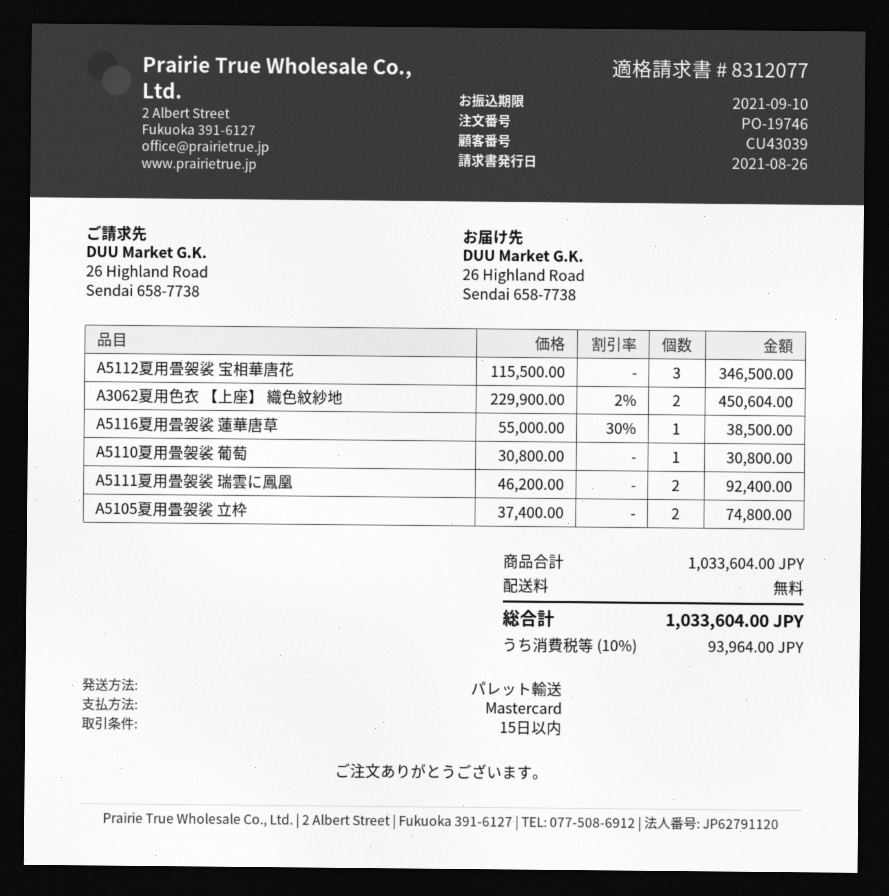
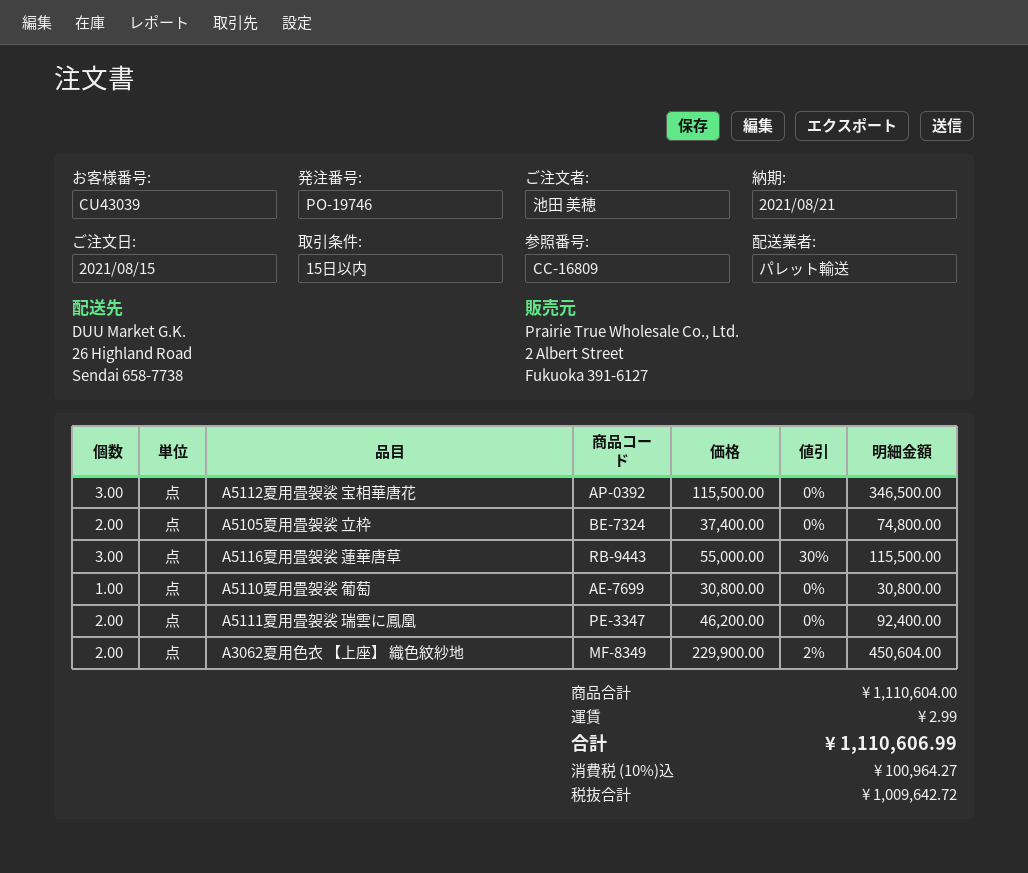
A5116夏用畳袈裟 蓮華唐草: 1 x 55000.00 - 30% = 38500.00 -> 3 x 55000.00 - 30% = 115500.00
subtotal: 1033604.00 -> 1110604.00
shipping: 0.00 -> 2.99
tax: 10% = 93964.00 -> 10% = 100964.27
total: 1033604.00 -> 1110606.99

